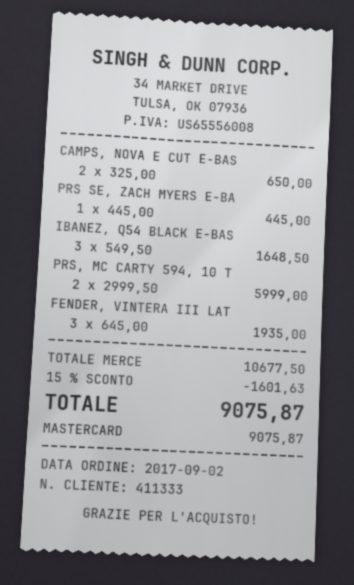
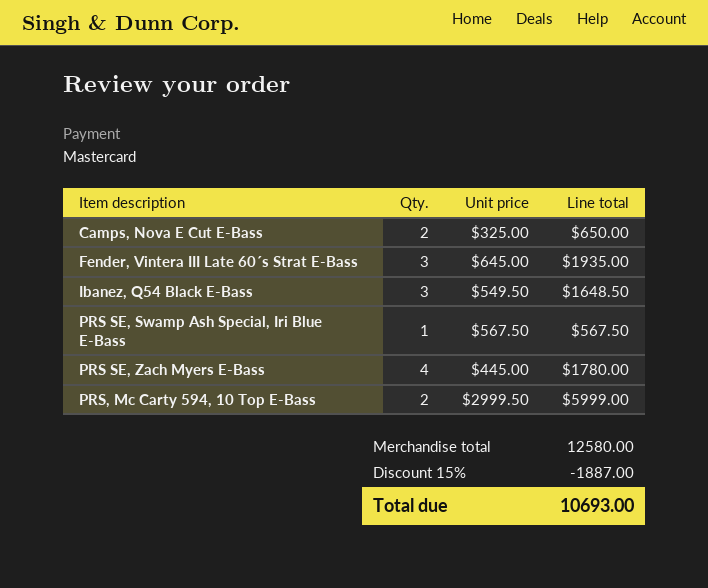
PRS SE, ZACH MYERS E-BA: 1 x 445.00 = 445.00 -> 4 x 445.00 = 1780.00
PRS SE, Swamp Ash Special, Iri Blue E-Bass: none -> 1 x 567.50 = 567.50
subtotal: 10677.50 -> 12580.00
discount: 15% = 1601.63 -> 15% = 1887.00
total: 9075.87 -> 10693.00

